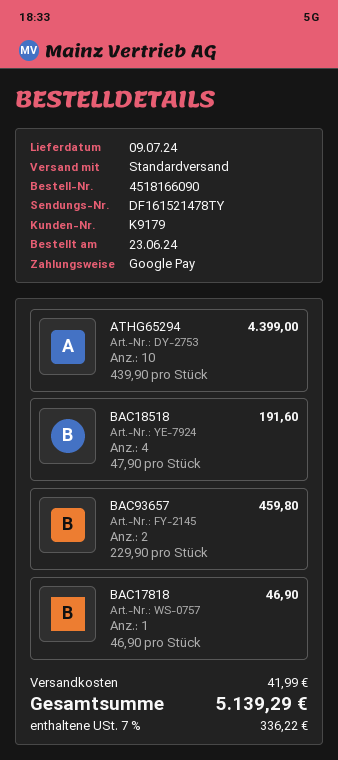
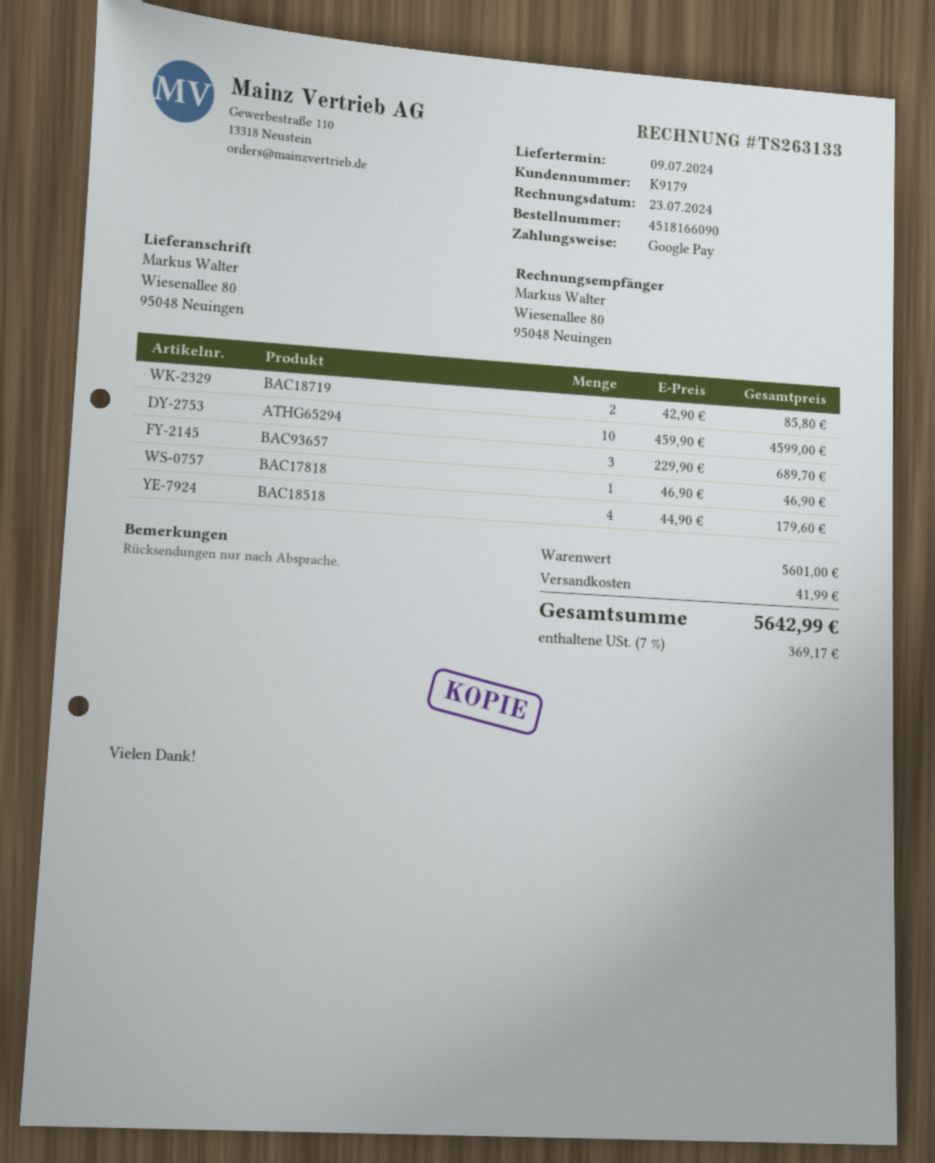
ATHG65294: 10 x 439.90 = 4399.00 -> 10 x 459.90 = 4599.00
BAC18518: 4 x 47.90 = 191.60 -> 4 x 44.90 = 179.60
BAC93657: 2 x 229.90 = 459.80 -> 3 x 229.90 = 689.70
BAC18719: none -> 2 x 42.90 = 85.80
tax: 7% = 336.22 -> 7% = 369.17
total: 5139.29 -> 5642.99

